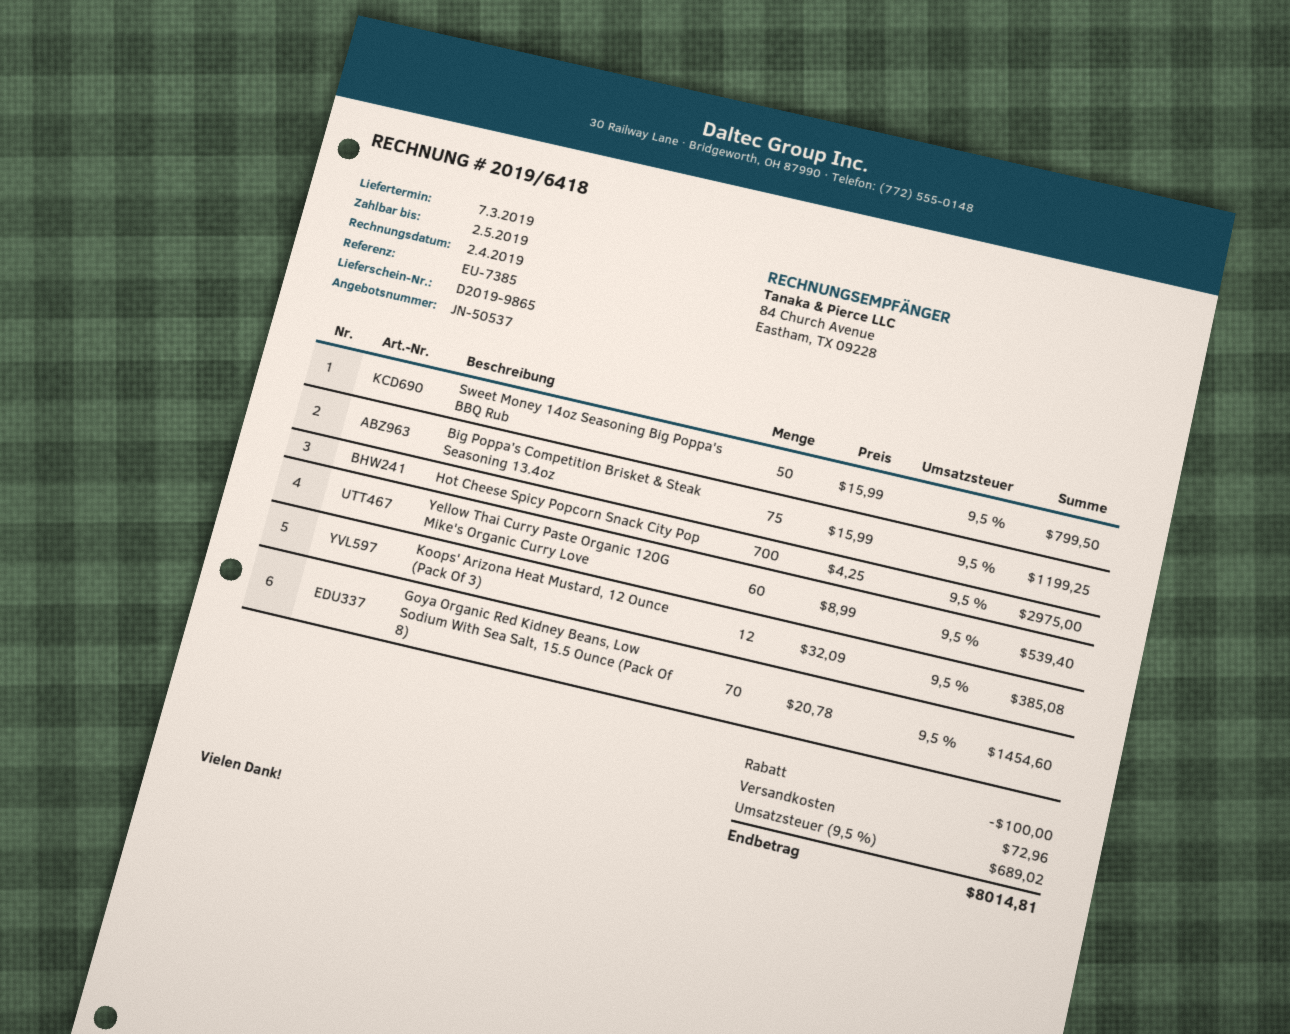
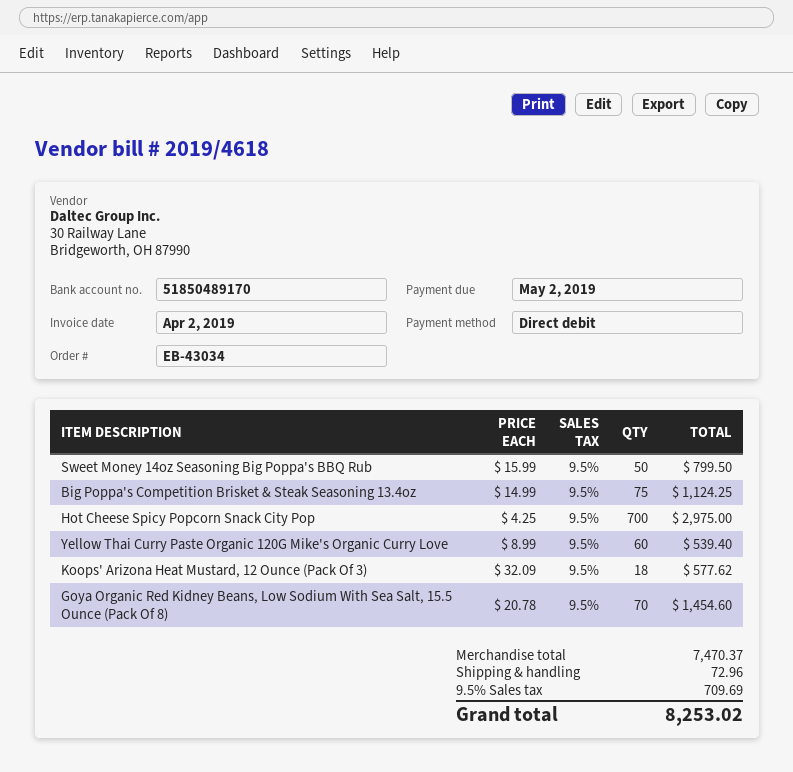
invoice number: 2019/6418 -> 2019/4618
Big Poppa's Competition Brisket & Steak Seasoning 13.4oz: 75 x 15.99 = 1199.25 -> 75 x 14.99 = 1124.25
Koops' Arizona Heat Mustard, 12 Ounce (Pack Of 3): 12 x 32.09 = 385.08 -> 18 x 32.09 = 577.62
discount: 100.00 -> none
tax: 9.5% = 689.02 -> 9.5% = 709.69
total: 8014.81 -> 8253.02

